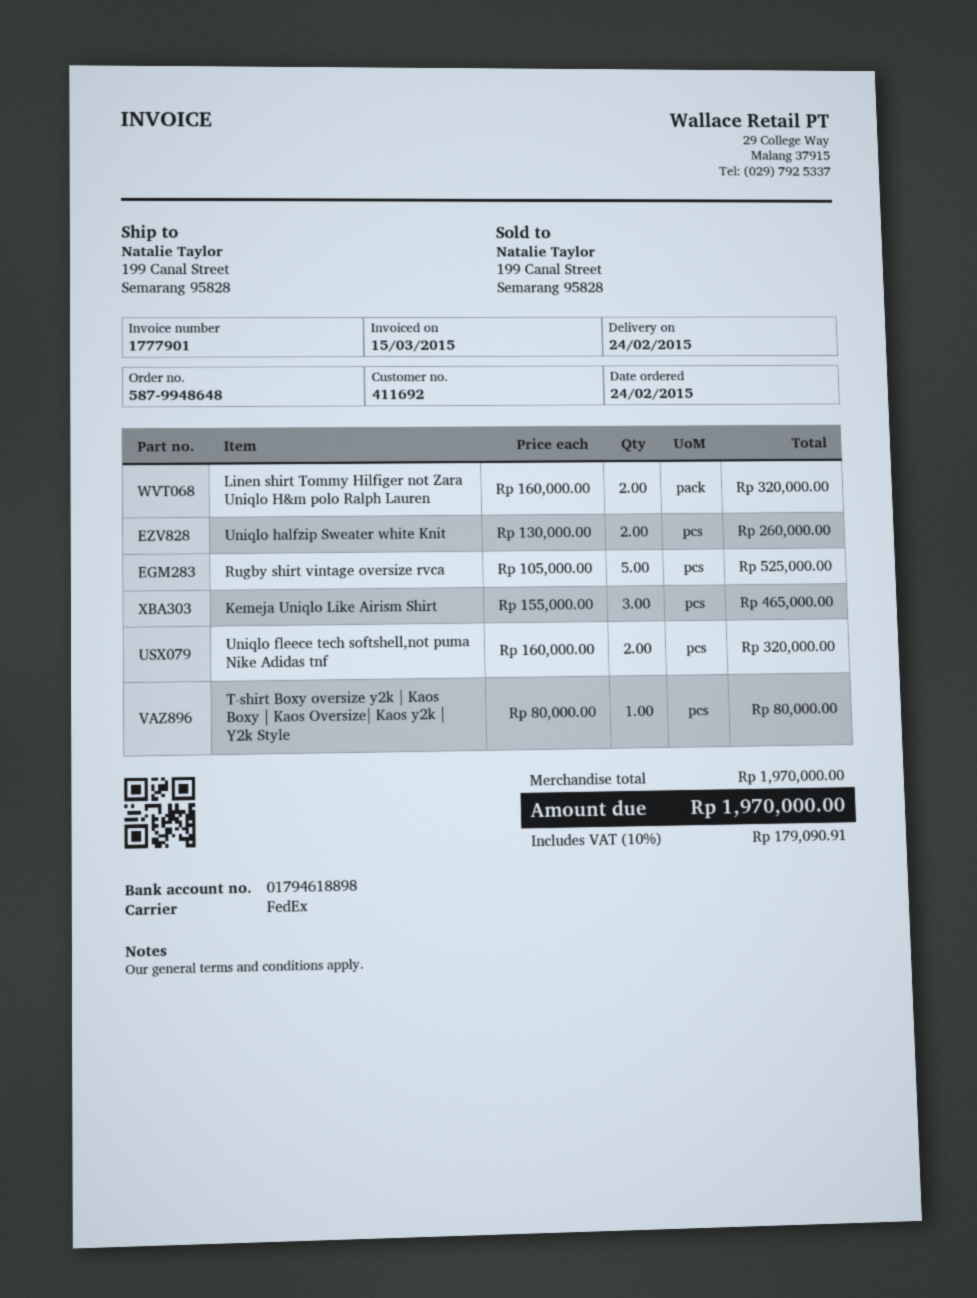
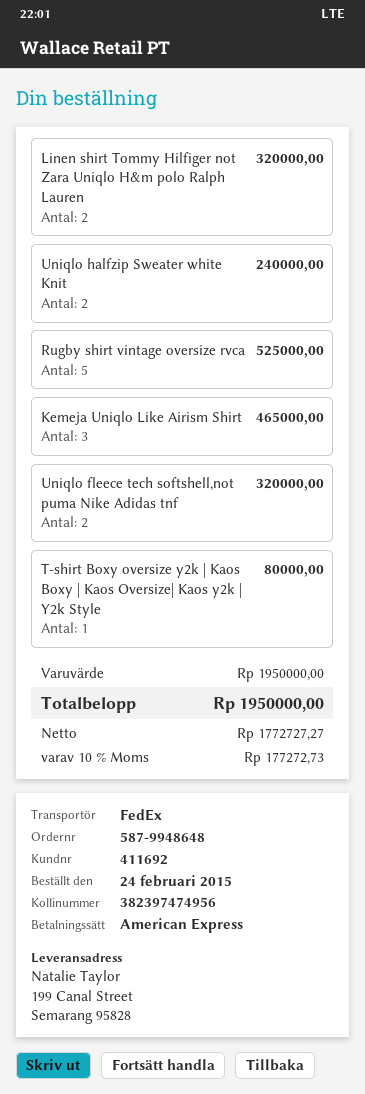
Uniqlo halfzip Sweater white Knit: 2 for 260000.00 -> 2 for 240000.00
subtotal: 1970000.00 -> 1950000.00
tax: 10% = 179090.91 -> 10% = 177272.73
total: 1970000.00 -> 1950000.00

